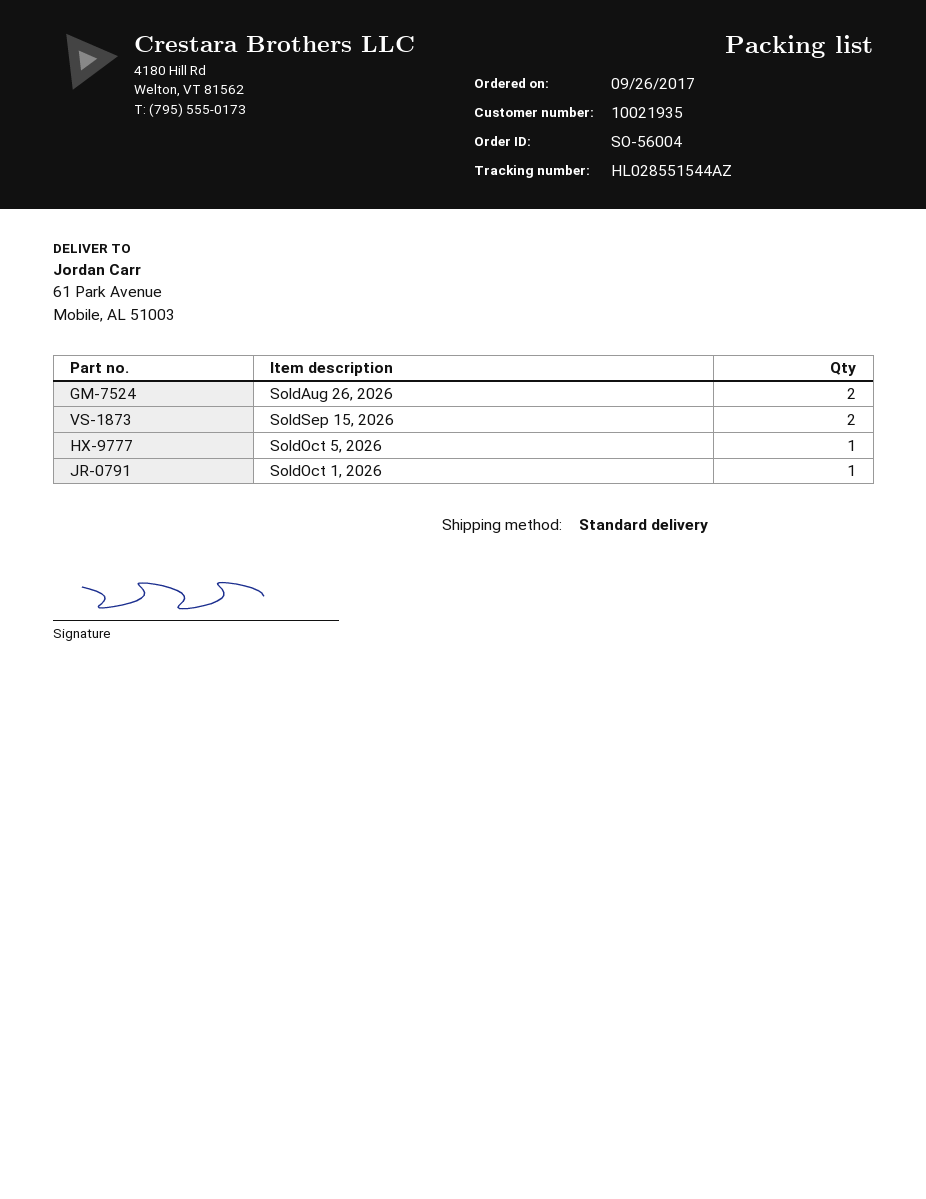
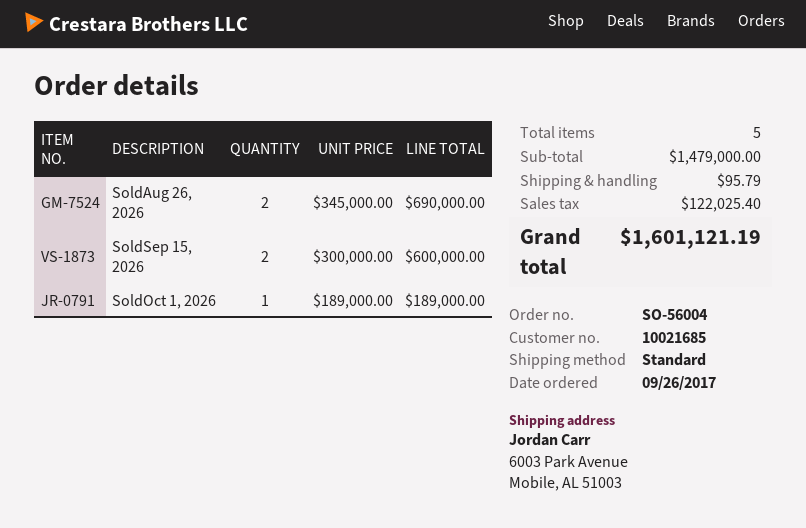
customer number: 10021935 -> 10021685
ship to: 61 Park Avenue, Mobile, AL 51003 -> 6003 Park Avenue, Mobile, AL 51003
SoldOct 5, 2026: 1 -> none

